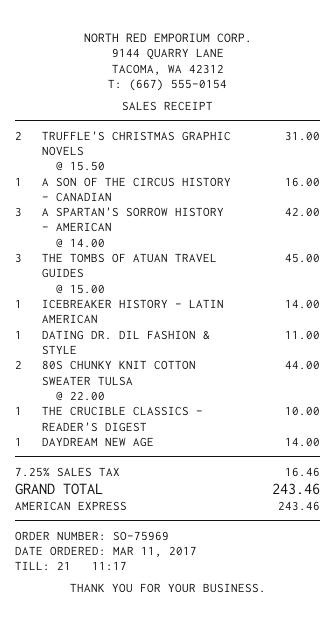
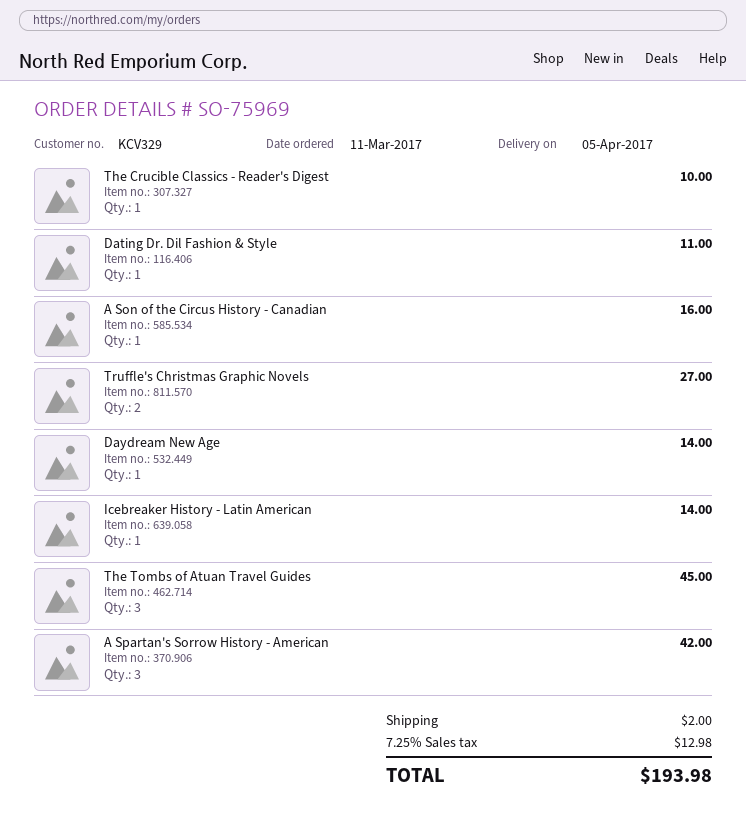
TRUFFLE'S CHRISTMAS GRAPHIC NOVELS: 2 for 31.00 -> 2 for 27.00
80S CHUNKY KNIT COTTON SWEATER TULSA: 2 for 44.00 -> none
shipping: none -> 2.00
tax: 7.25% = 16.46 -> 7.25% = 12.98
total: 243.46 -> 193.98

